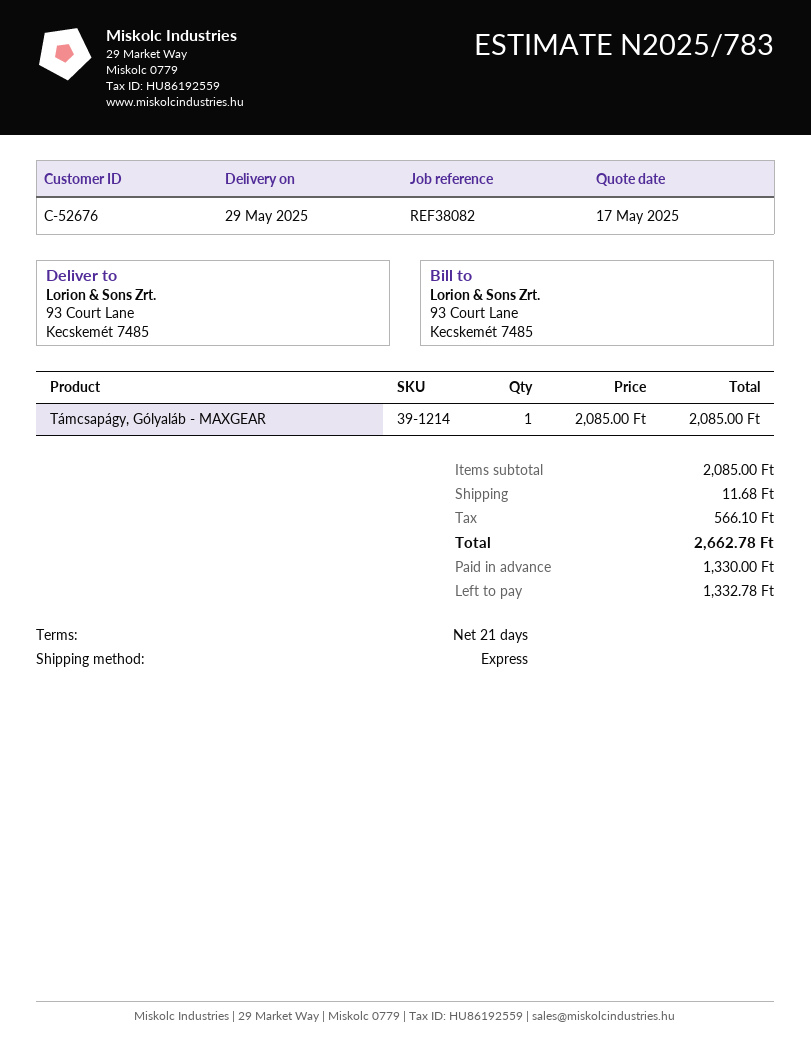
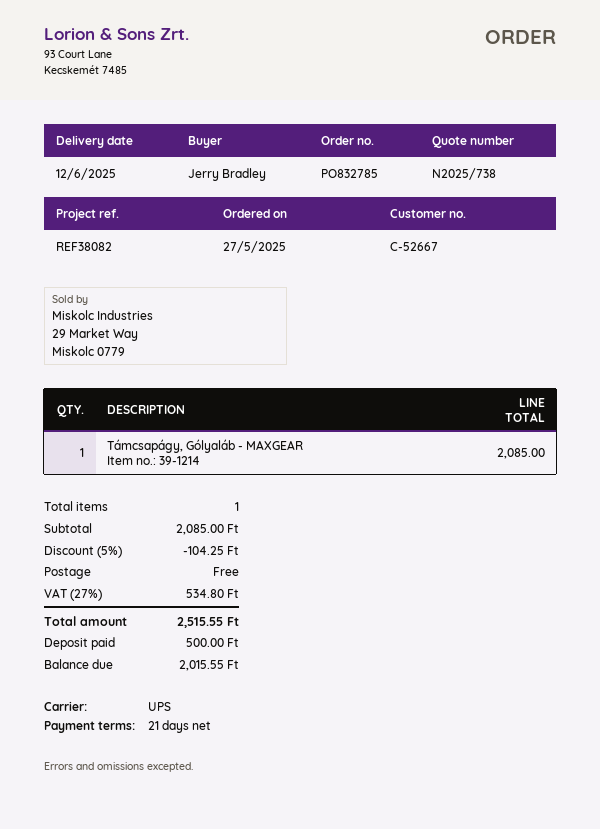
quote number: N2025/783 -> N2025/738
delivery date: 2025-05-29 -> 2025-06-12
customer number: C-52676 -> C-52667
shipping method: express -> UPS
discount: none -> 5% = 104.25
shipping: 11.68 -> 0.00
tax: 566.10 -> 534.80
total: 2662.78 -> 2515.55
deposit: 1330.00 -> 500.00
balance: 1332.78 -> 2015.55

